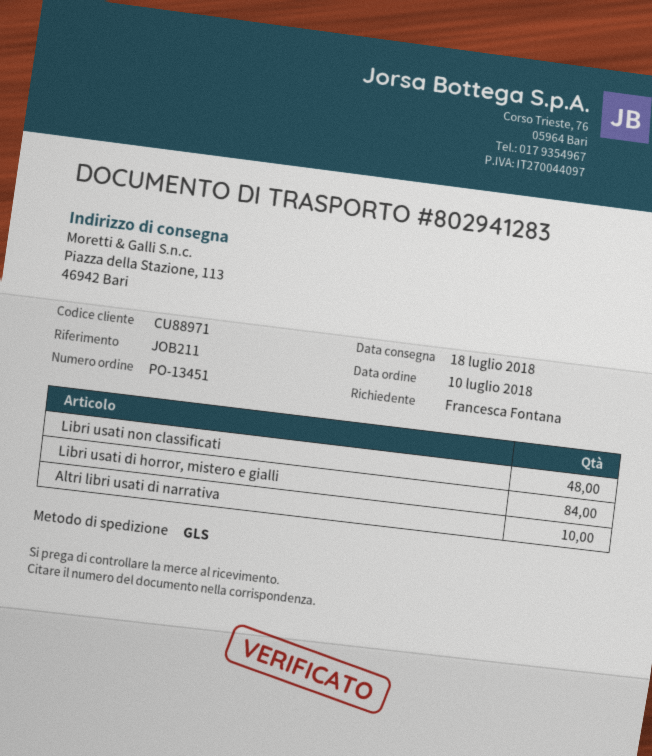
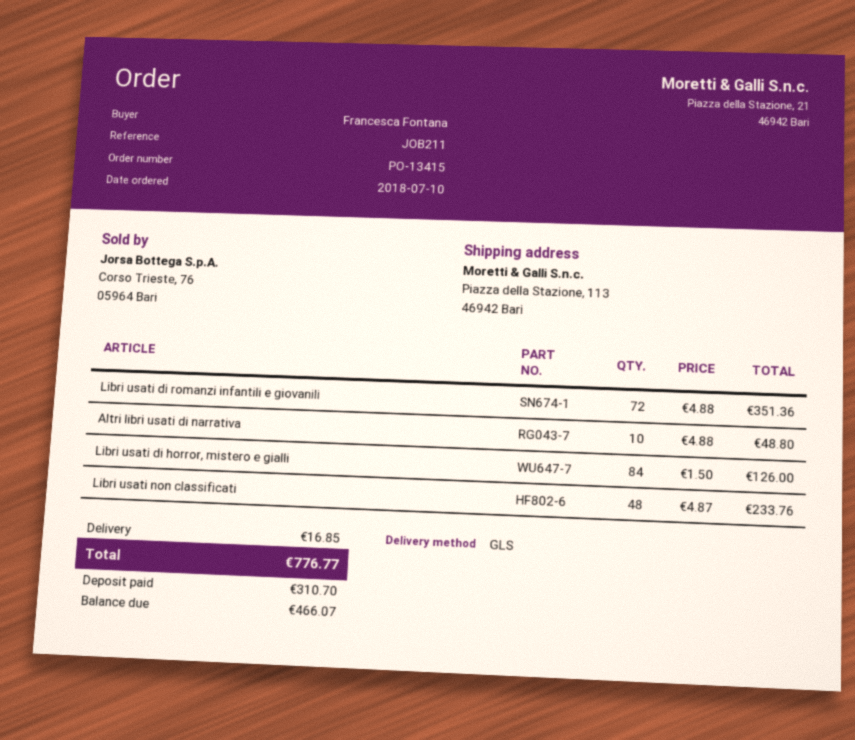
order number: PO-13451 -> PO-13415
Libri usati di romanzi infantili e giovanili: none -> 72

